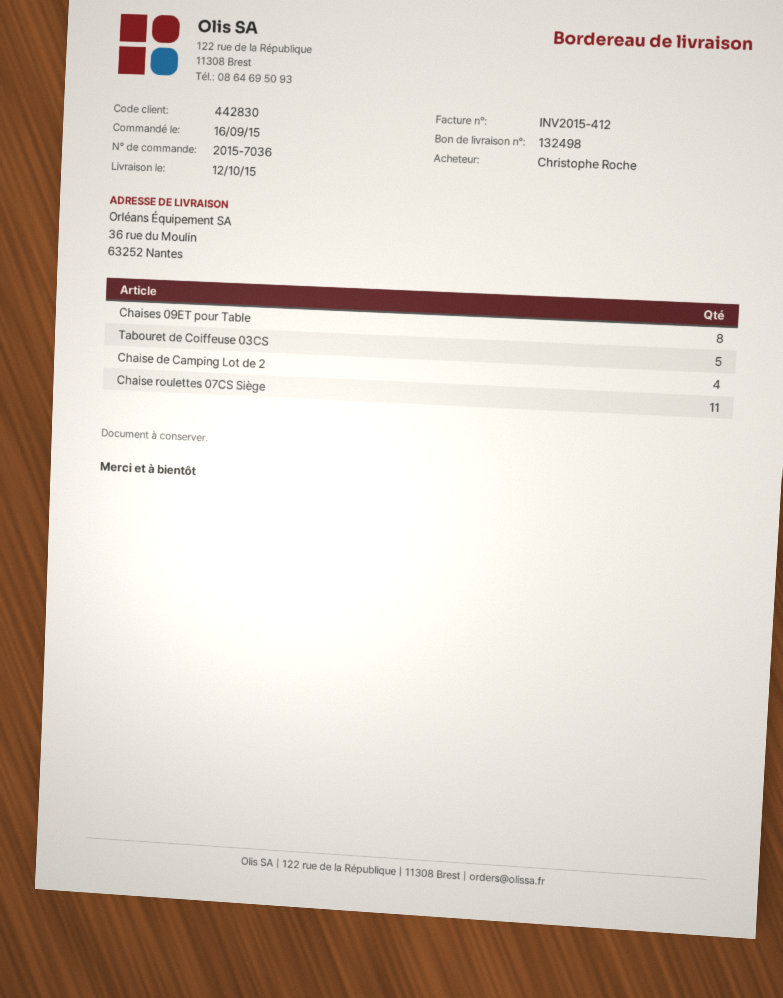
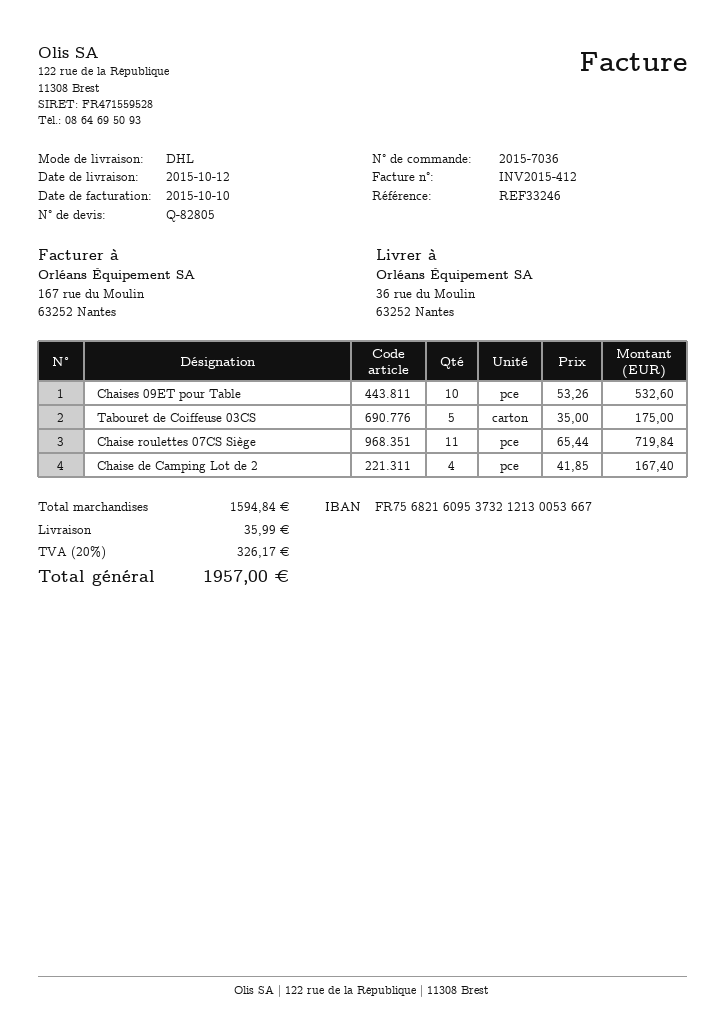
Chaises 09ET pour Table: 8 -> 10

